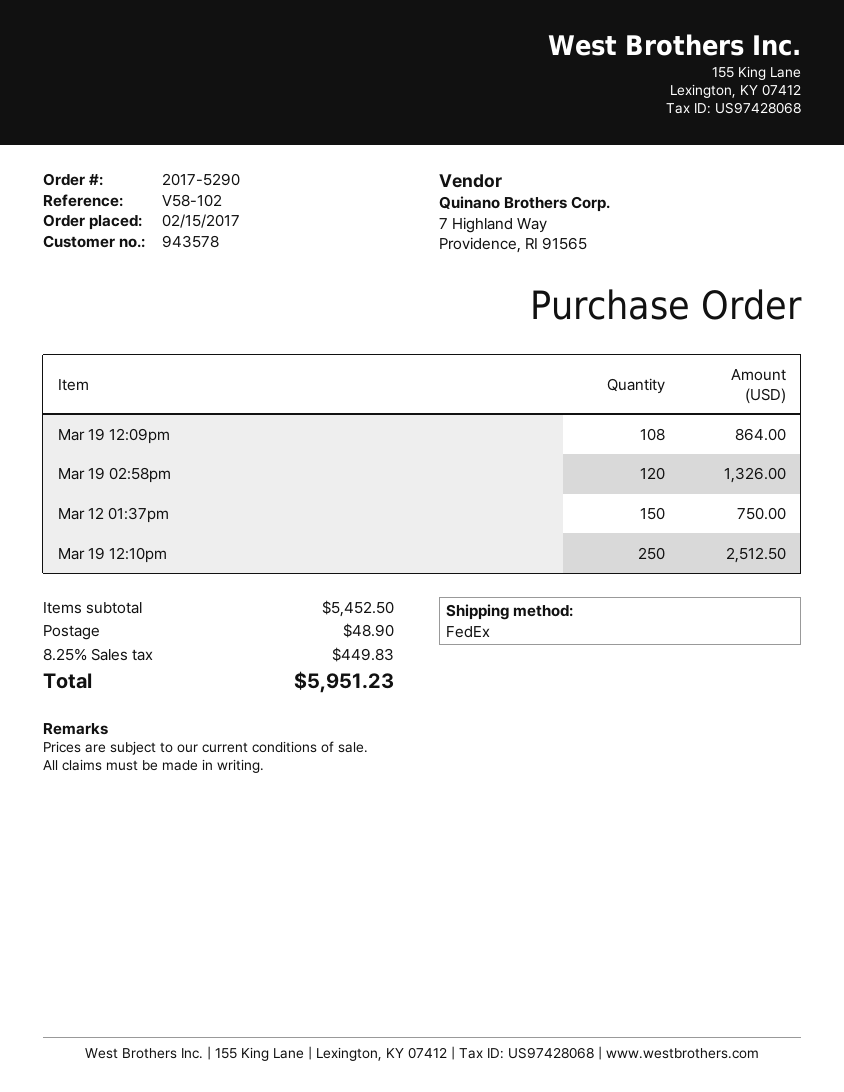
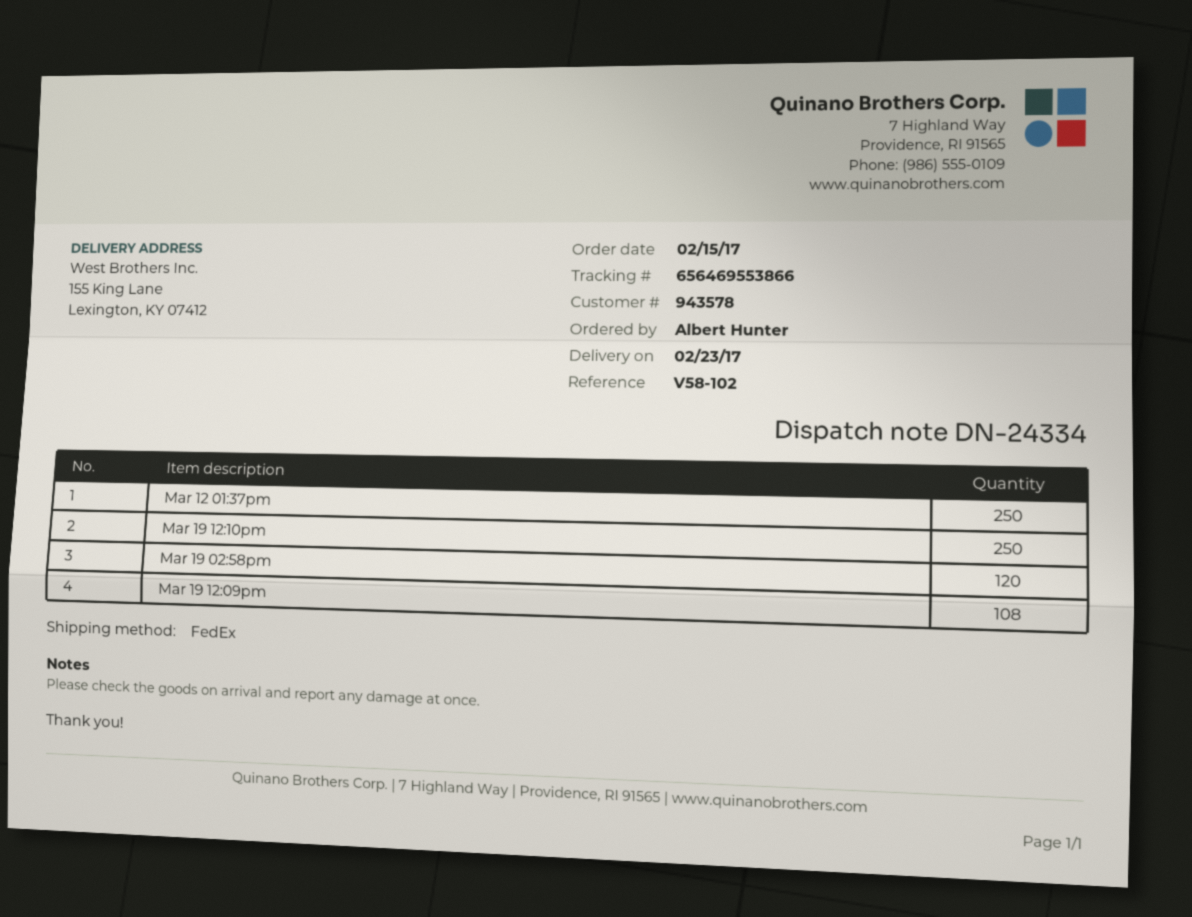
Mar 12 01:37pm: 150 -> 250

